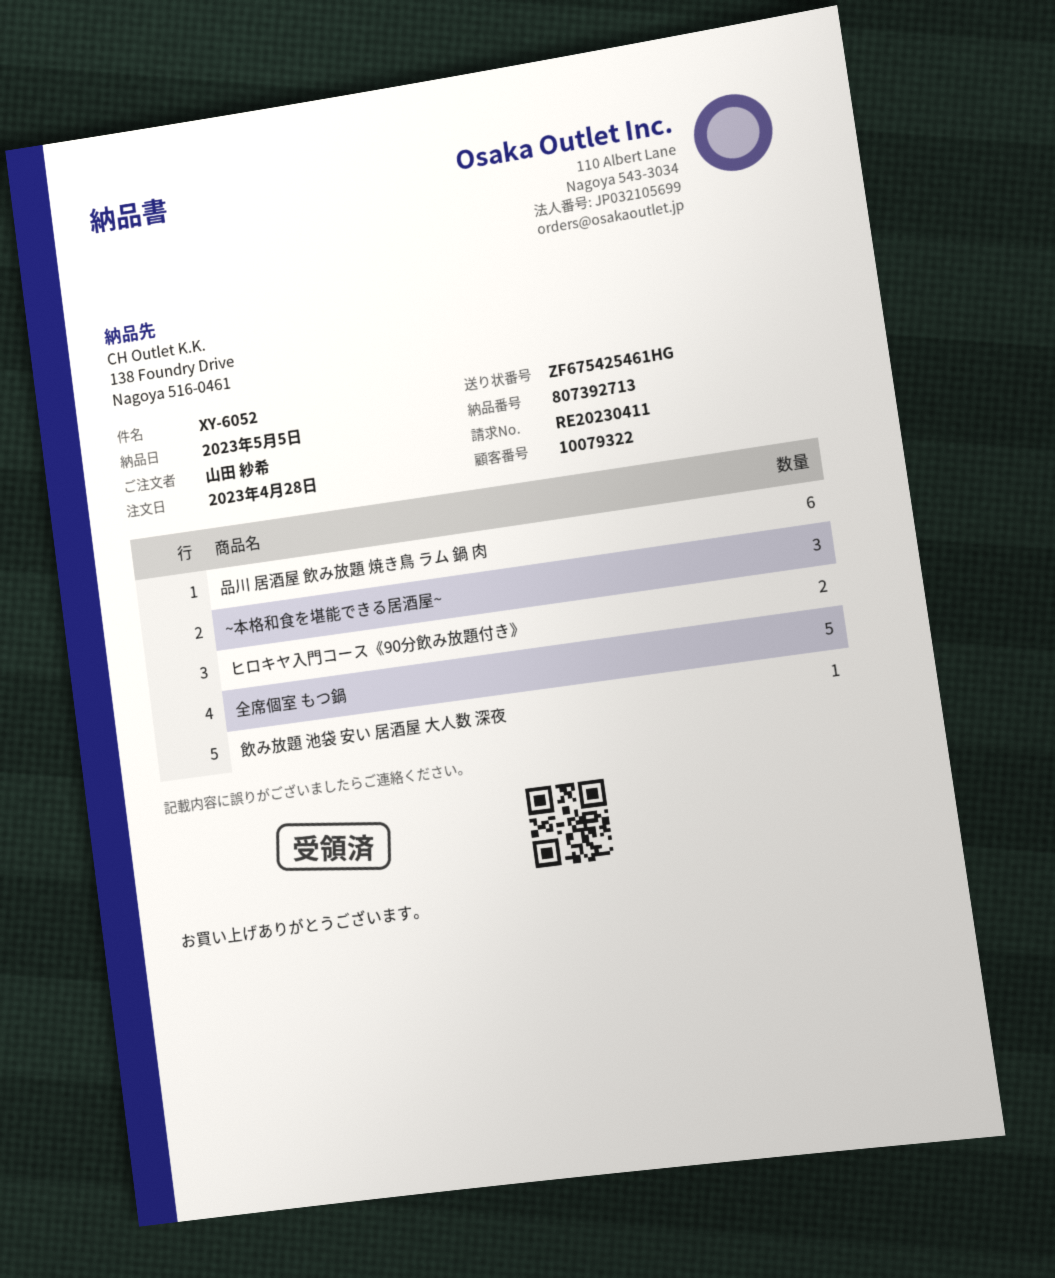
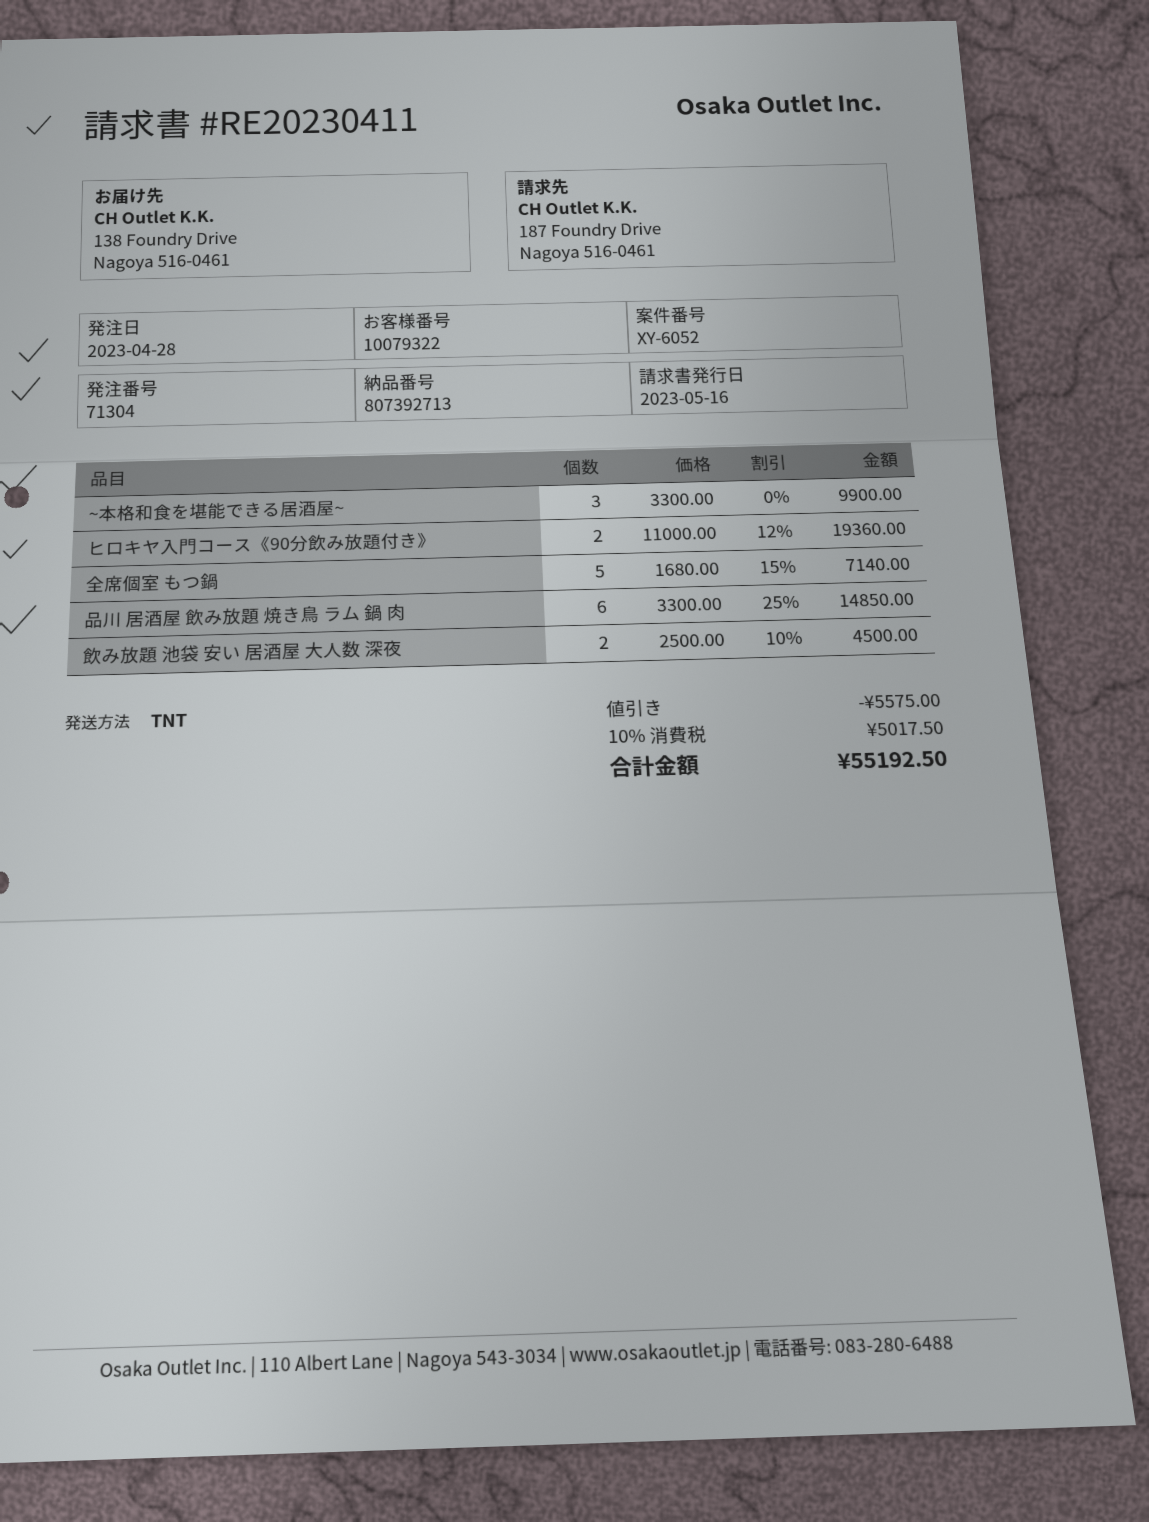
飲み放題 池袋 安い 居酒屋 大人数 深夜: 1 -> 2

